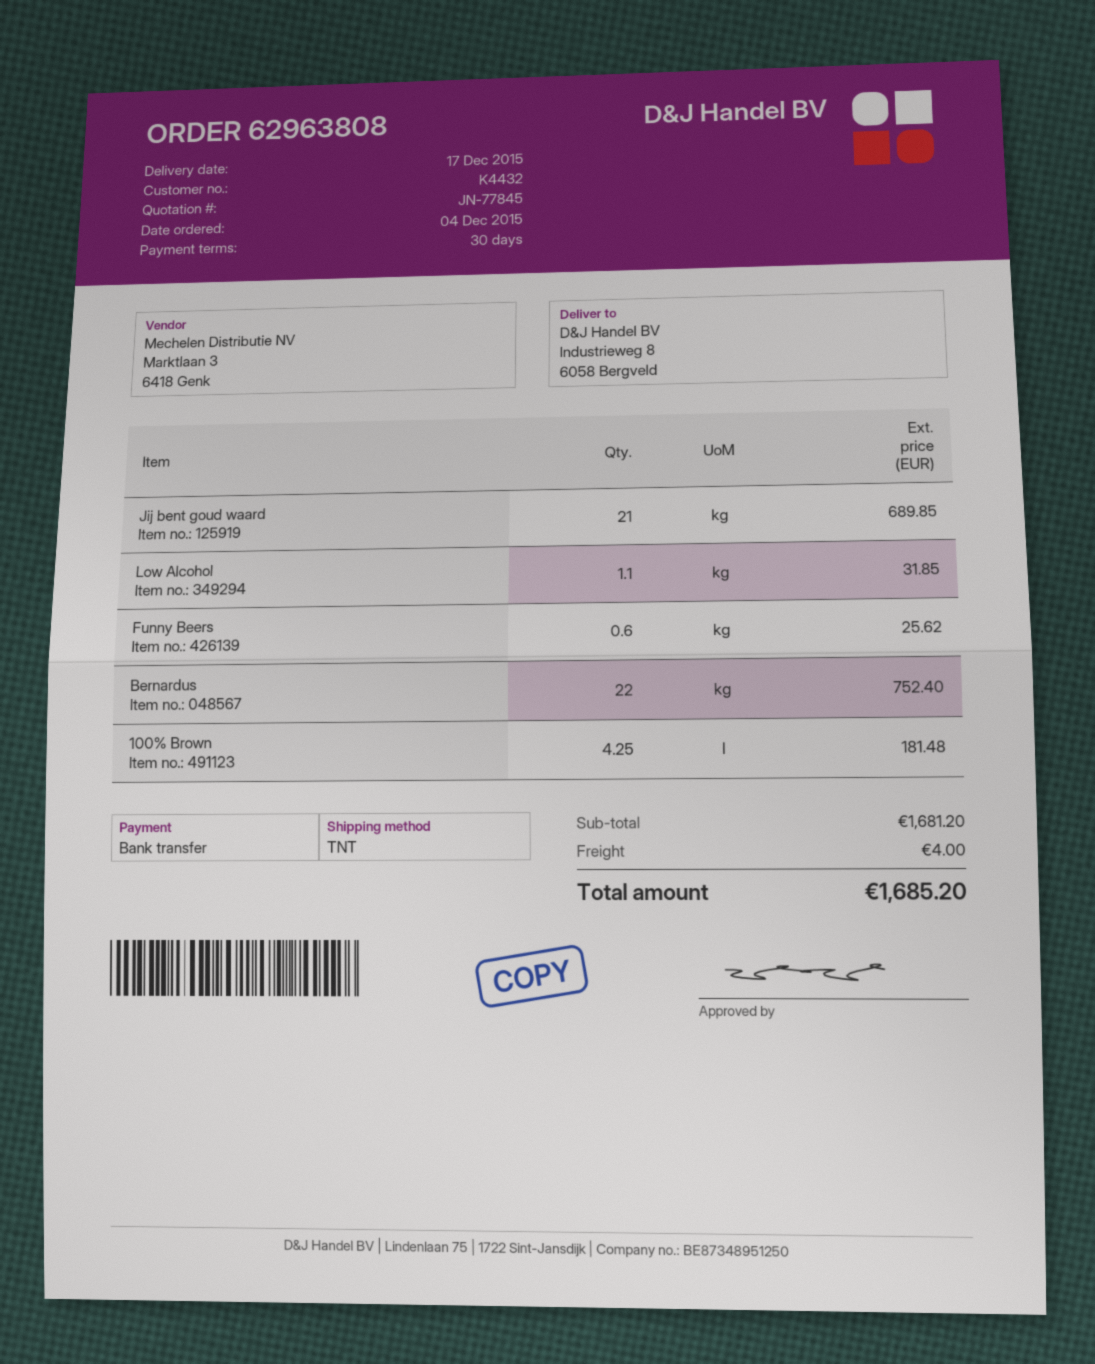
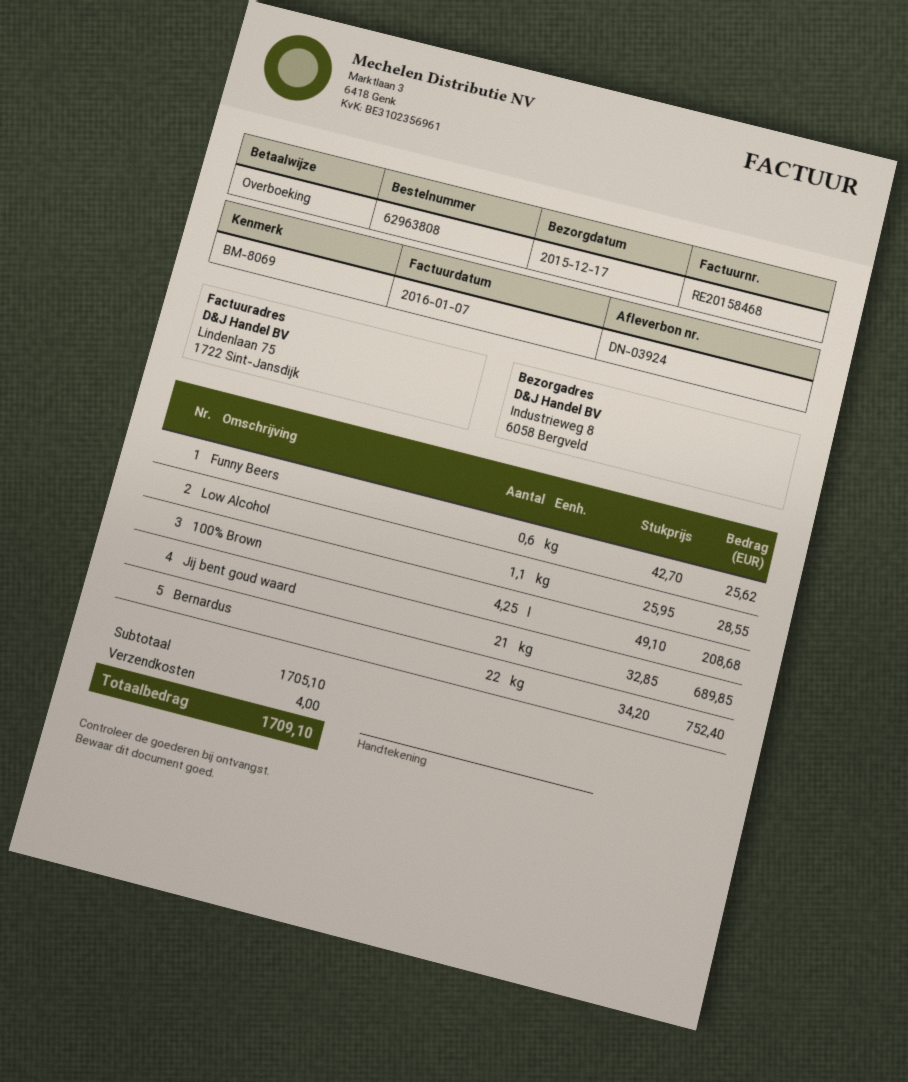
Low Alcohol: 1.1 for 31.85 -> 1.1 for 28.55
100% Brown: 4.25 for 181.48 -> 4.25 for 208.68
subtotal: 1681.20 -> 1705.10
total: 1685.20 -> 1709.10

